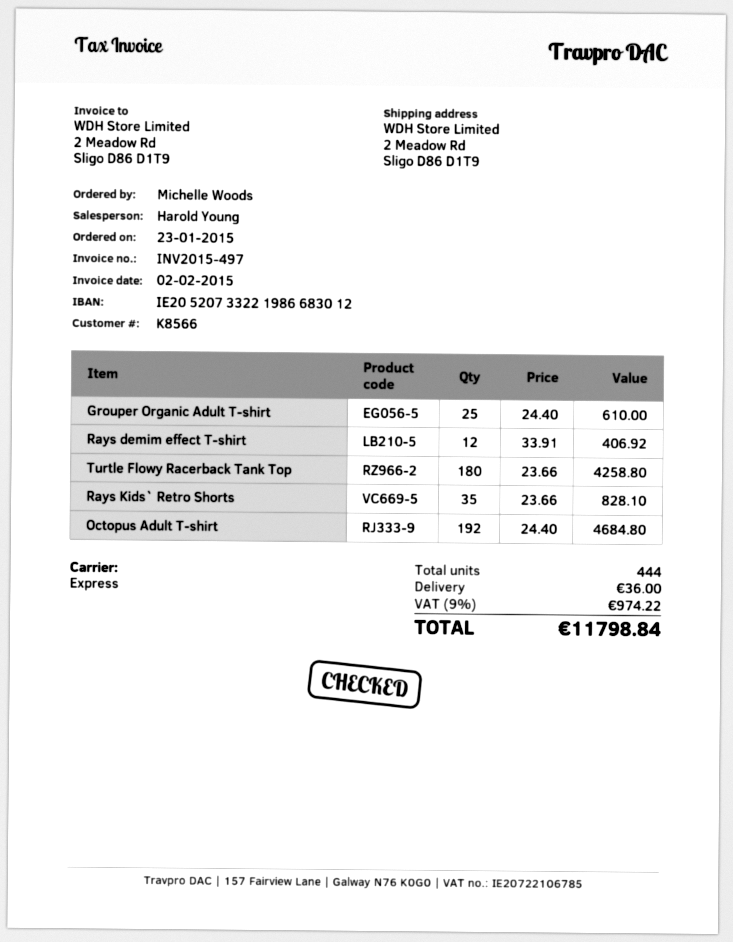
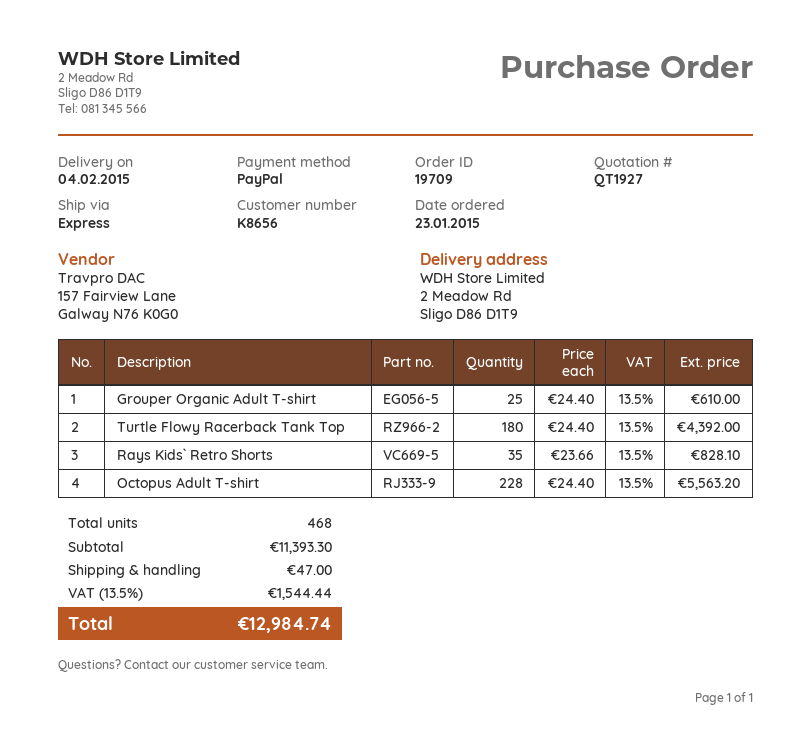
customer number: K8566 -> K8656
Rays demim effect T-shirt: 12 x 33.91 = 406.92 -> none
Turtle Flowy Racerback Tank Top: 180 x 23.66 = 4258.80 -> 180 x 24.40 = 4392.00
Octopus Adult T-shirt: 192 x 24.40 = 4684.80 -> 228 x 24.40 = 5563.20
total quantity: 444 -> 468
shipping: 36.00 -> 47.00
tax: 9% = 974.22 -> 13.5% = 1544.44
total: 11798.84 -> 12984.74

